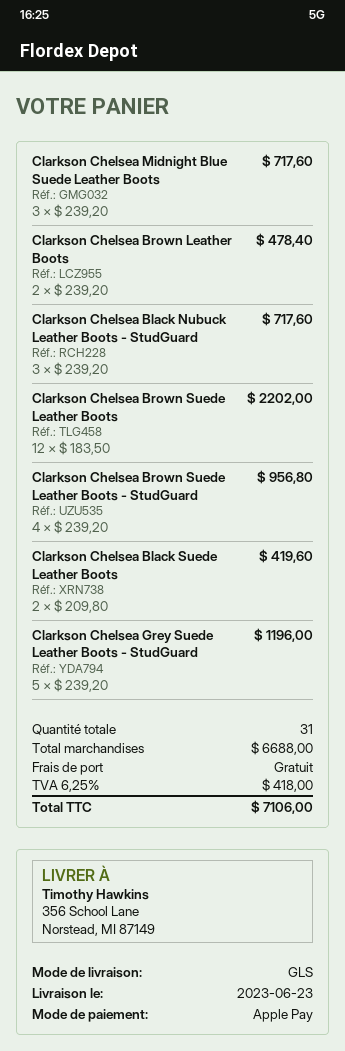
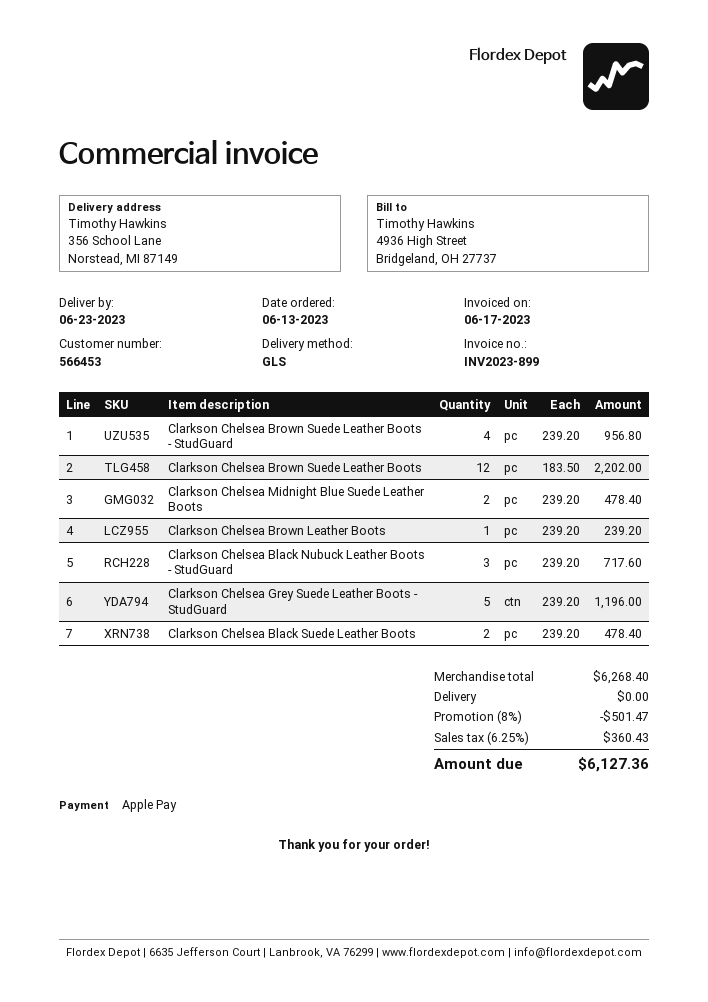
Clarkson Chelsea Midnight Blue Suede Leather Boots: 3 x 239.20 = 717.60 -> 2 x 239.20 = 478.40
Clarkson Chelsea Brown Leather Boots: 2 x 239.20 = 478.40 -> 1 x 239.20 = 239.20
Clarkson Chelsea Black Suede Leather Boots: 2 x 209.80 = 419.60 -> 2 x 239.20 = 478.40
subtotal: 6688.00 -> 6268.40
discount: none -> 8% = 501.47
tax: 6.25% = 418.00 -> 6.25% = 360.43
total: 7106.00 -> 6127.36

